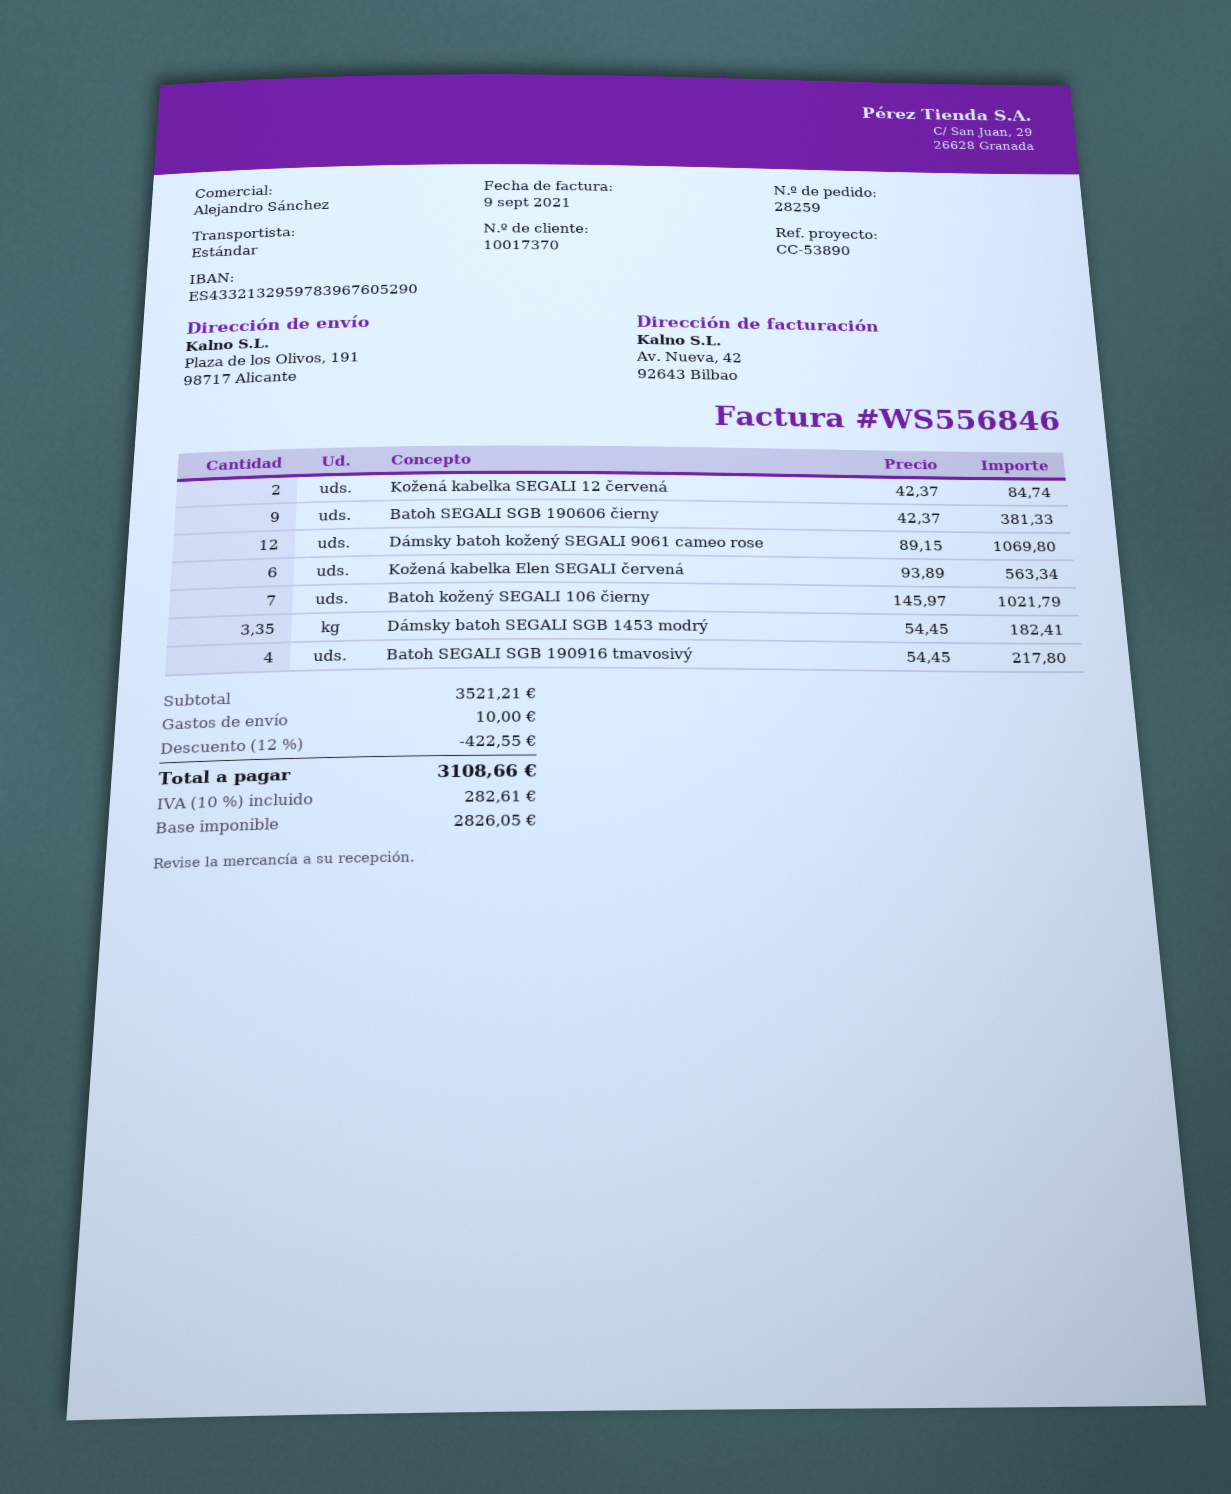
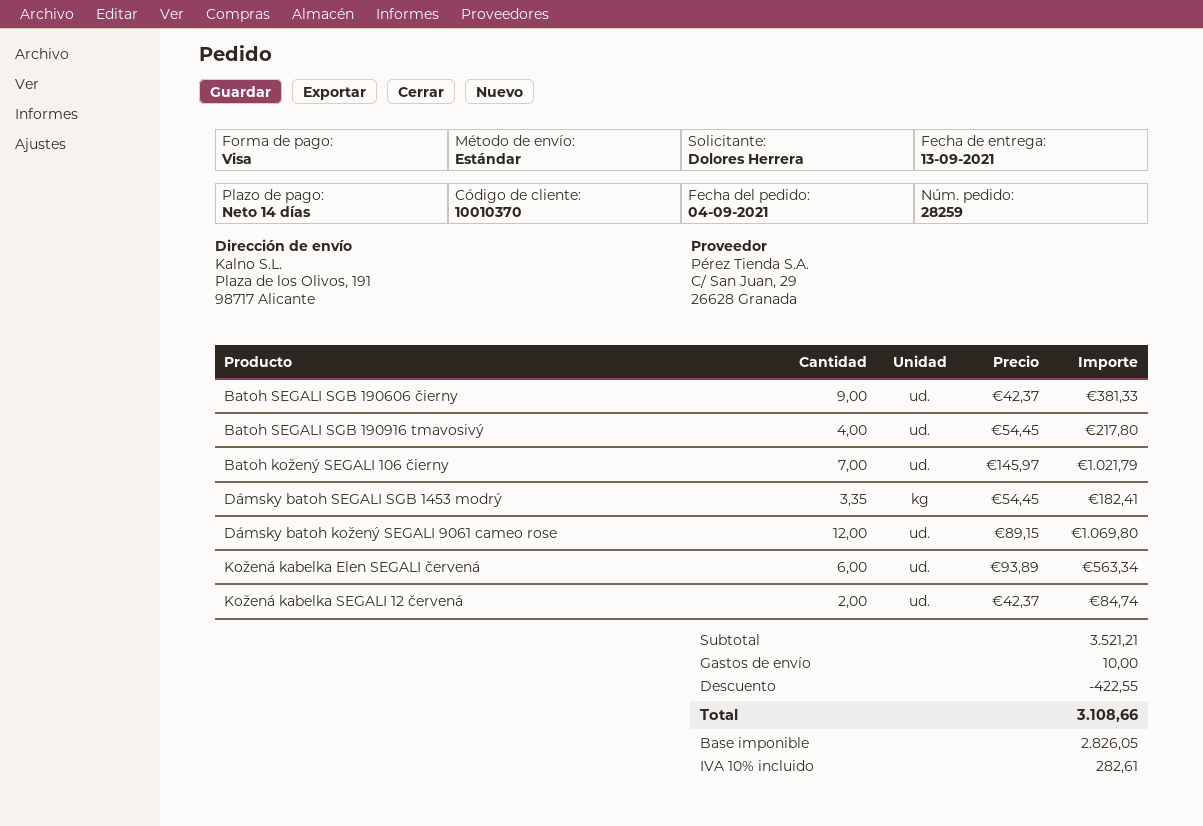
customer number: 10017370 -> 10010370

